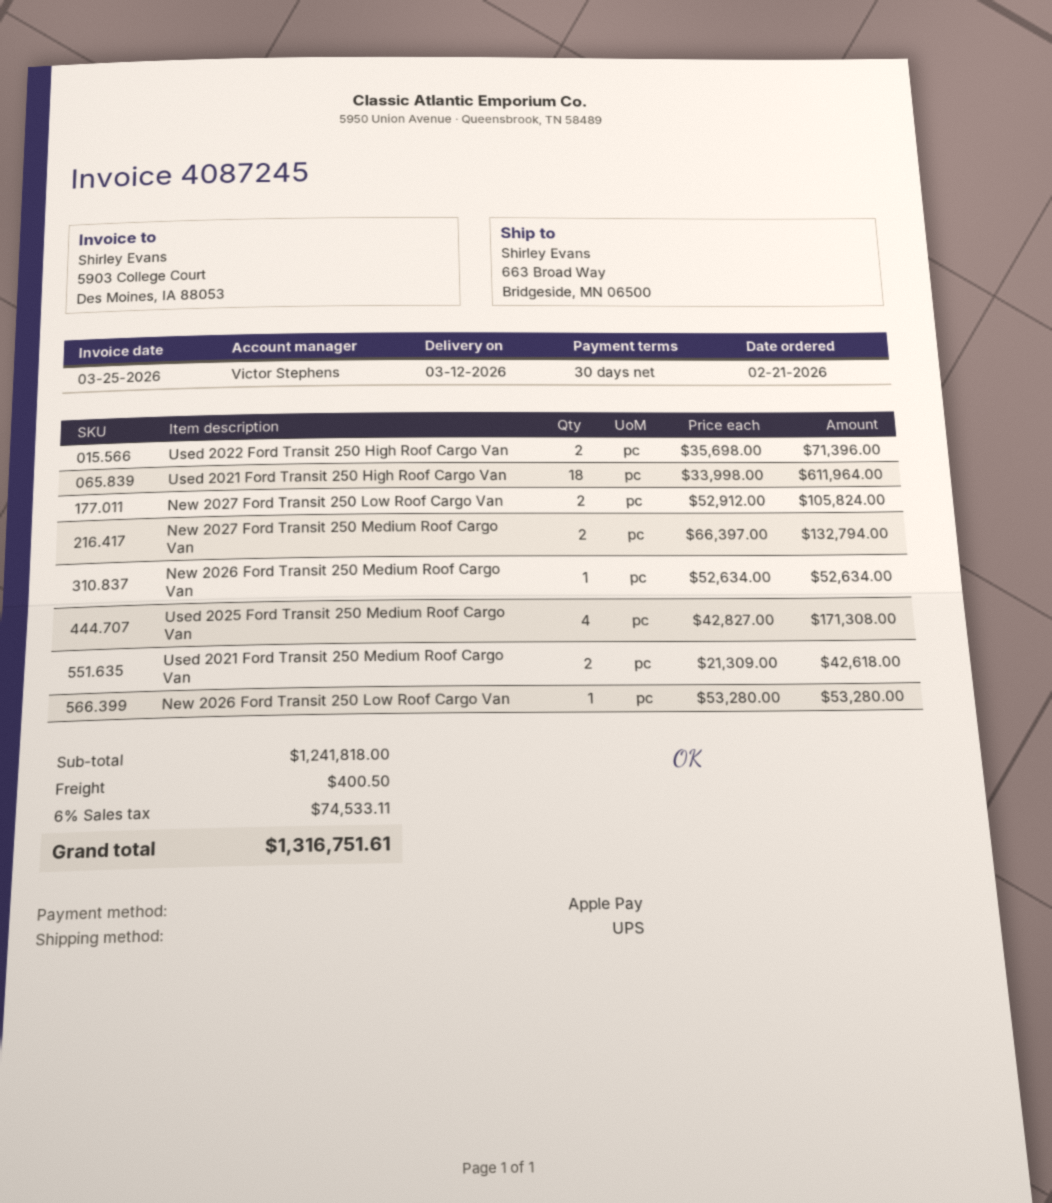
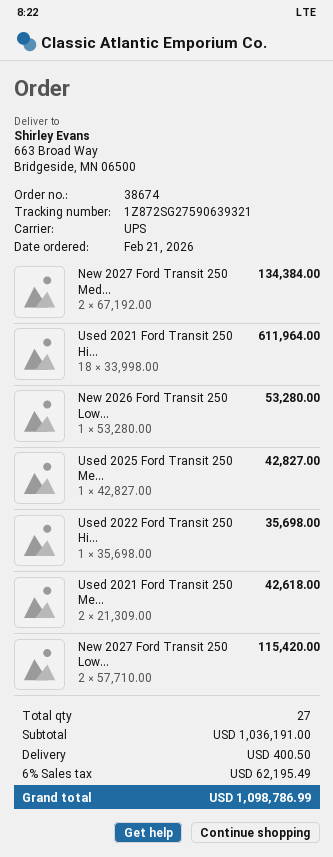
Used 2022 Ford Transit 250 High Roof Cargo Van: 2 x 35698.00 = 71396.00 -> 1 x 35698.00 = 35698.00
New 2027 Ford Transit 250 Low Roof Cargo Van: 2 x 52912.00 = 105824.00 -> 2 x 57710.00 = 115420.00
New 2027 Ford Transit 250 Medium Roof Cargo Van: 2 x 66397.00 = 132794.00 -> 2 x 67192.00 = 134384.00
New 2026 Ford Transit 250 Medium Roof Cargo Van: 1 x 52634.00 = 52634.00 -> none
Used 2025 Ford Transit 250 Medium Roof Cargo Van: 4 x 42827.00 = 171308.00 -> 1 x 42827.00 = 42827.00
subtotal: 1241818.00 -> 1036191.00
tax: 6% = 74533.11 -> 6% = 62195.49
total: 1316751.61 -> 1098786.99

